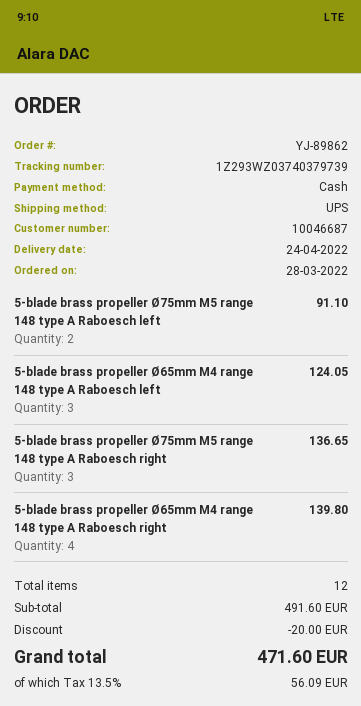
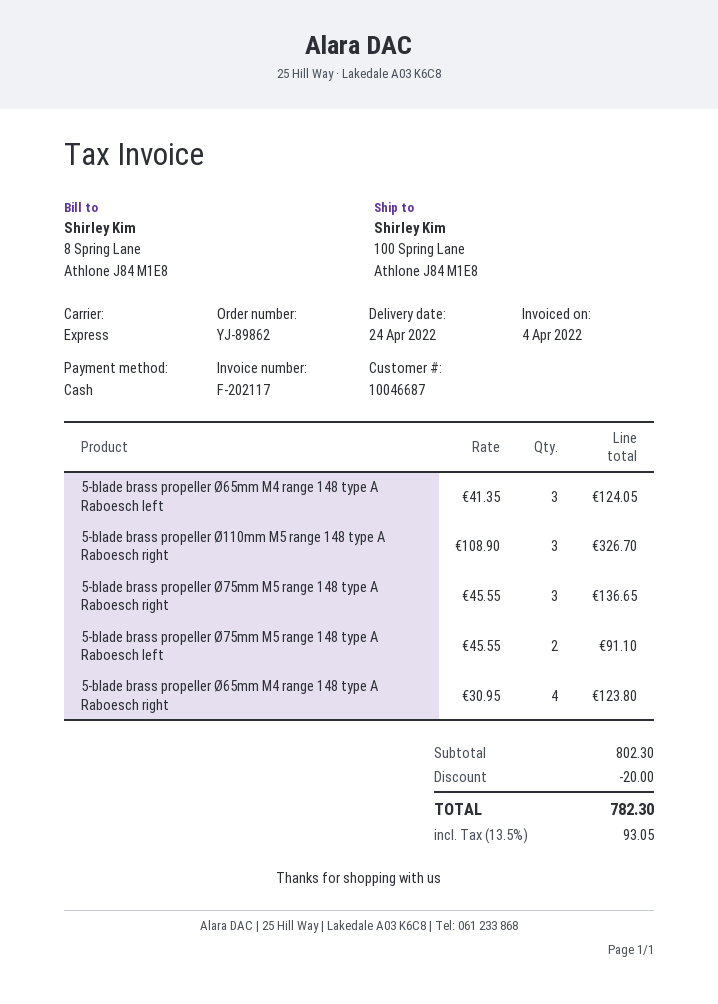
shipping method: UPS -> express
5-blade brass propeller Ø65mm M4 range 148 type A Raboesch right: 4 for 139.80 -> 4 for 123.80
5-blade brass propeller Ø110mm M5 range 148 type A Raboesch right: none -> 3 for 326.70
subtotal: 491.60 -> 802.30
tax: 13.5% = 56.09 -> 13.5% = 93.05
total: 471.60 -> 782.30

